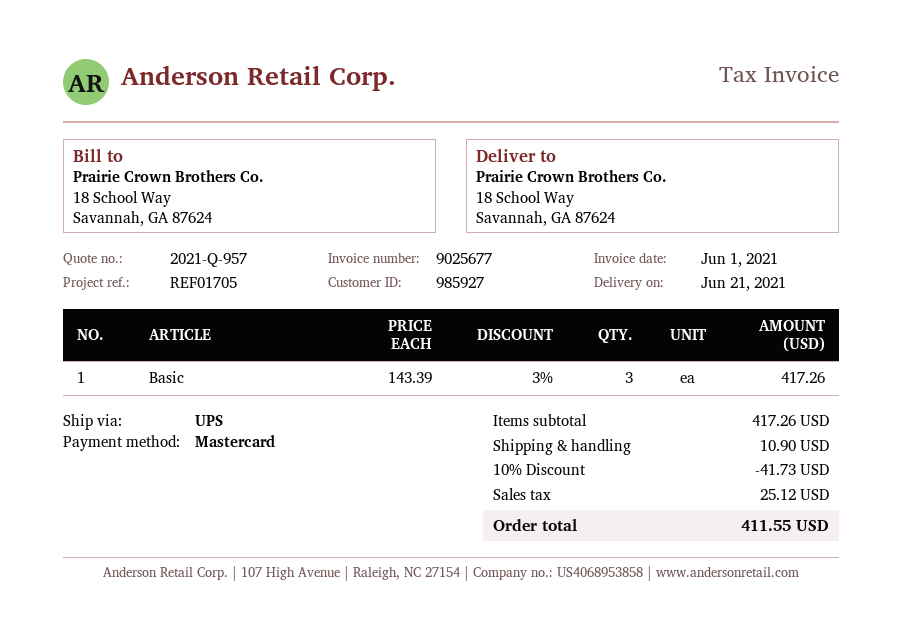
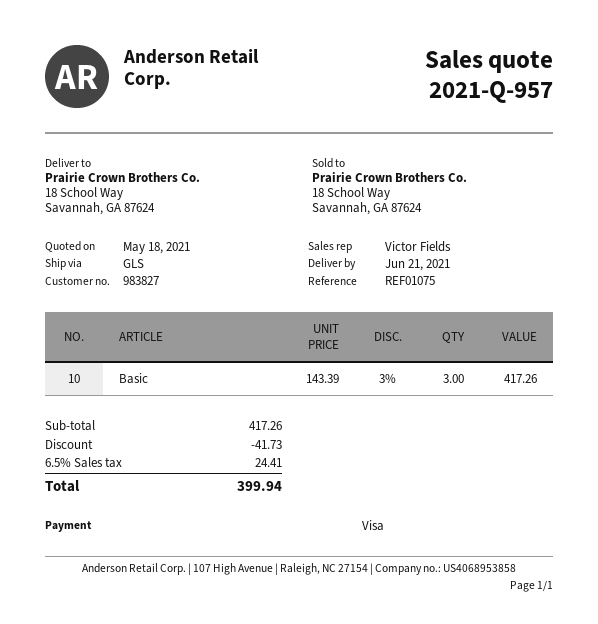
customer number: 985927 -> 983827
reference: REF01705 -> REF01075
payment method: Mastercard -> Visa
shipping method: UPS -> GLS
shipping: 10.90 -> none
tax: 25.12 -> 24.41
total: 411.55 -> 399.94

